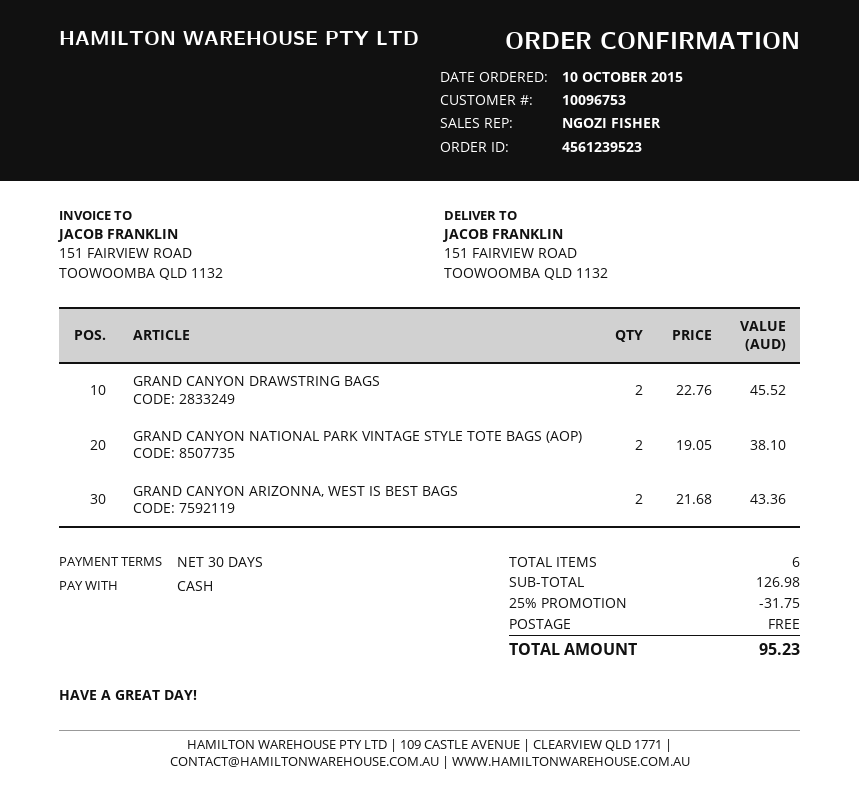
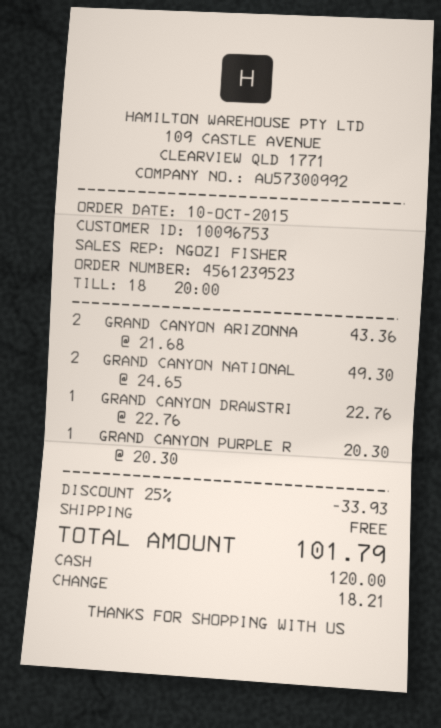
GRAND CANYON DRAWSTRING BAGS: 2 x 22.76 = 45.52 -> 1 x 22.76 = 22.76
GRAND CANYON NATIONAL PARK VINTAGE STYLE TOTE BAGS (AOP): 2 x 19.05 = 38.10 -> 2 x 24.65 = 49.30
GRAND CANYON PURPLE R: none -> 1 x 20.30 = 20.30
discount: 25% = 31.75 -> 25% = 33.93
total: 95.23 -> 101.79

